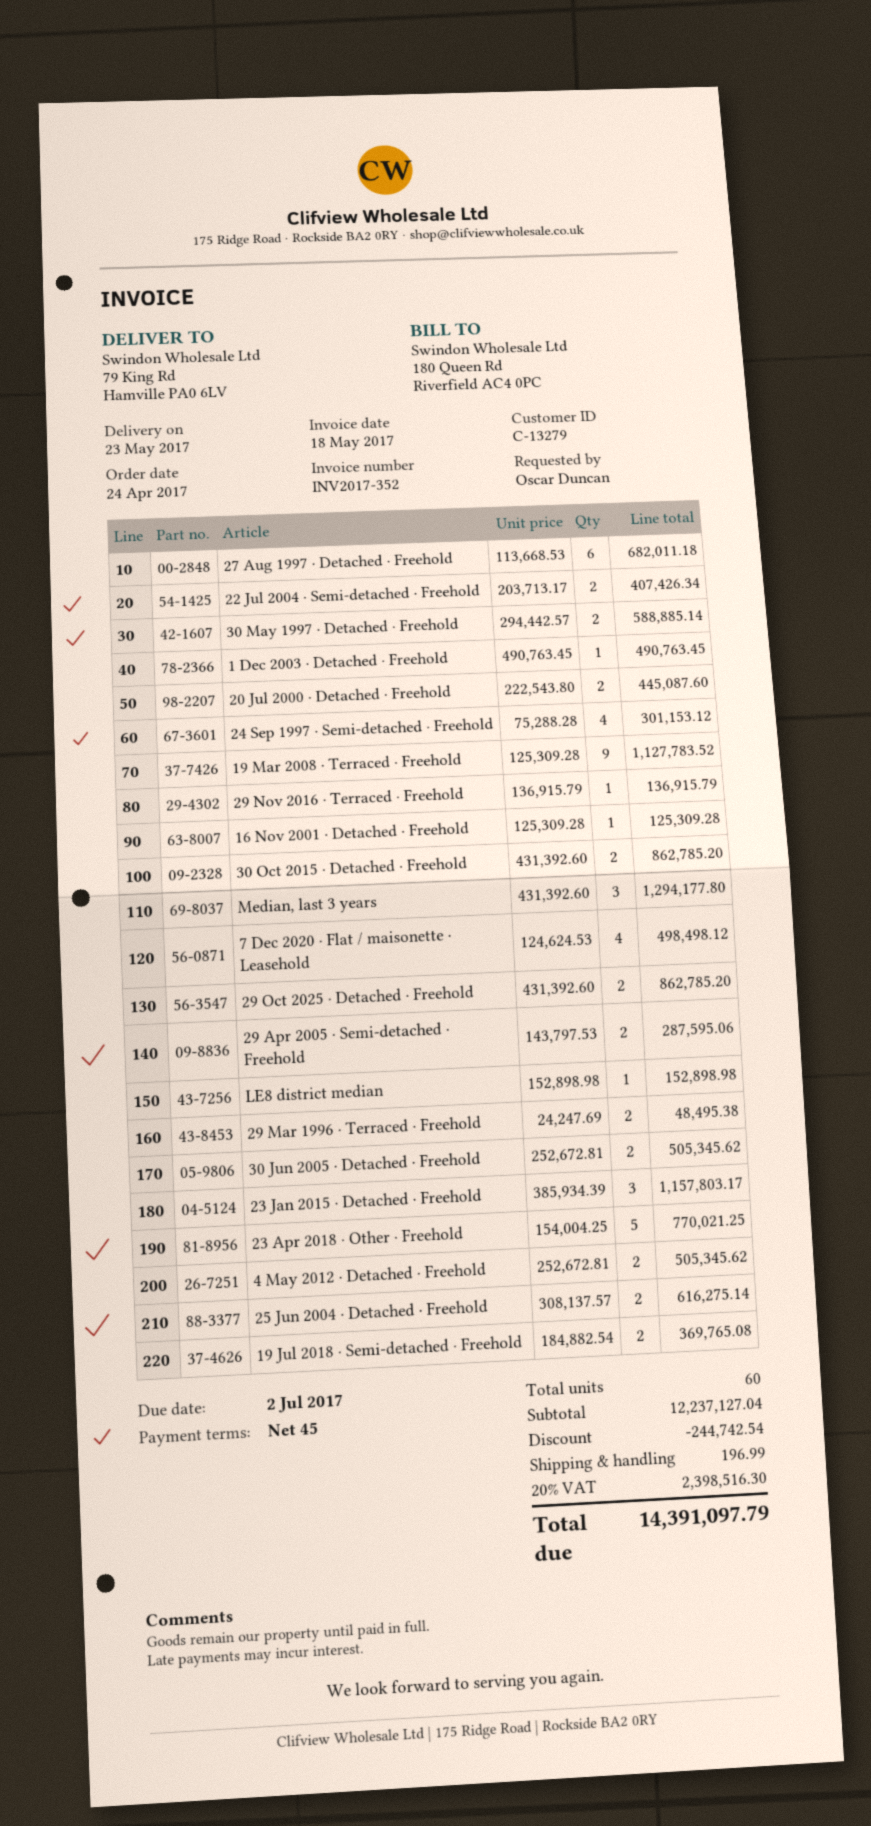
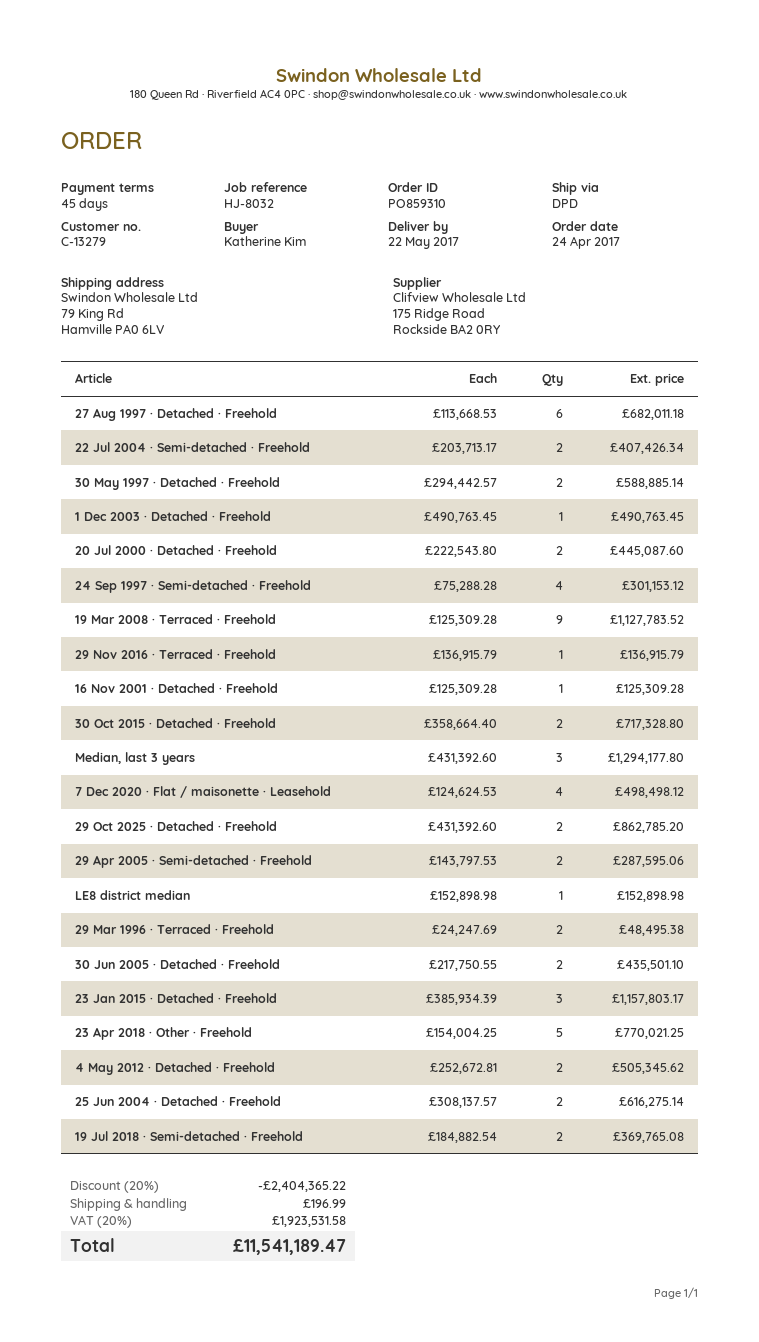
delivery date: 2017-05-23 -> 2017-05-22
ordered by: Oscar Duncan -> Katherine Kim
30 Oct 2015 · Detached · Freehold: 2 x 431392.60 = 862785.20 -> 2 x 358664.40 = 717328.80
30 Jun 2005 · Detached · Freehold: 2 x 252672.81 = 505345.62 -> 2 x 217750.55 = 435501.10
discount: 244742.54 -> 2404365.22
tax: 20% = 2398516.30 -> 20% = 1923531.58
total: 14391097.79 -> 11541189.47

